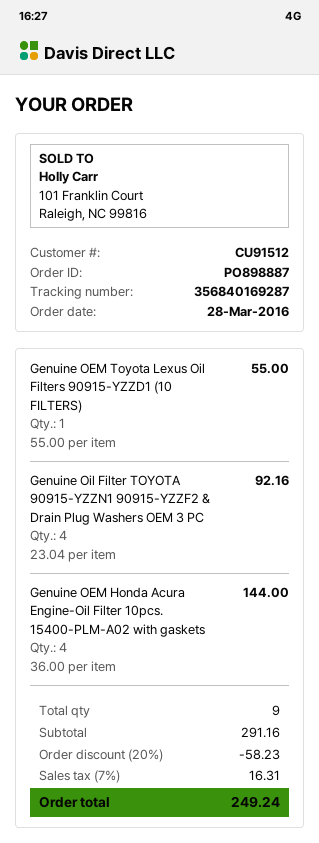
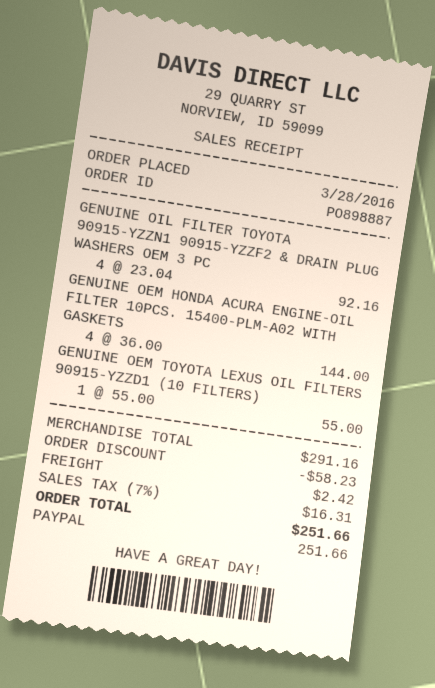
shipping: none -> 2.42
total: 249.24 -> 251.66

